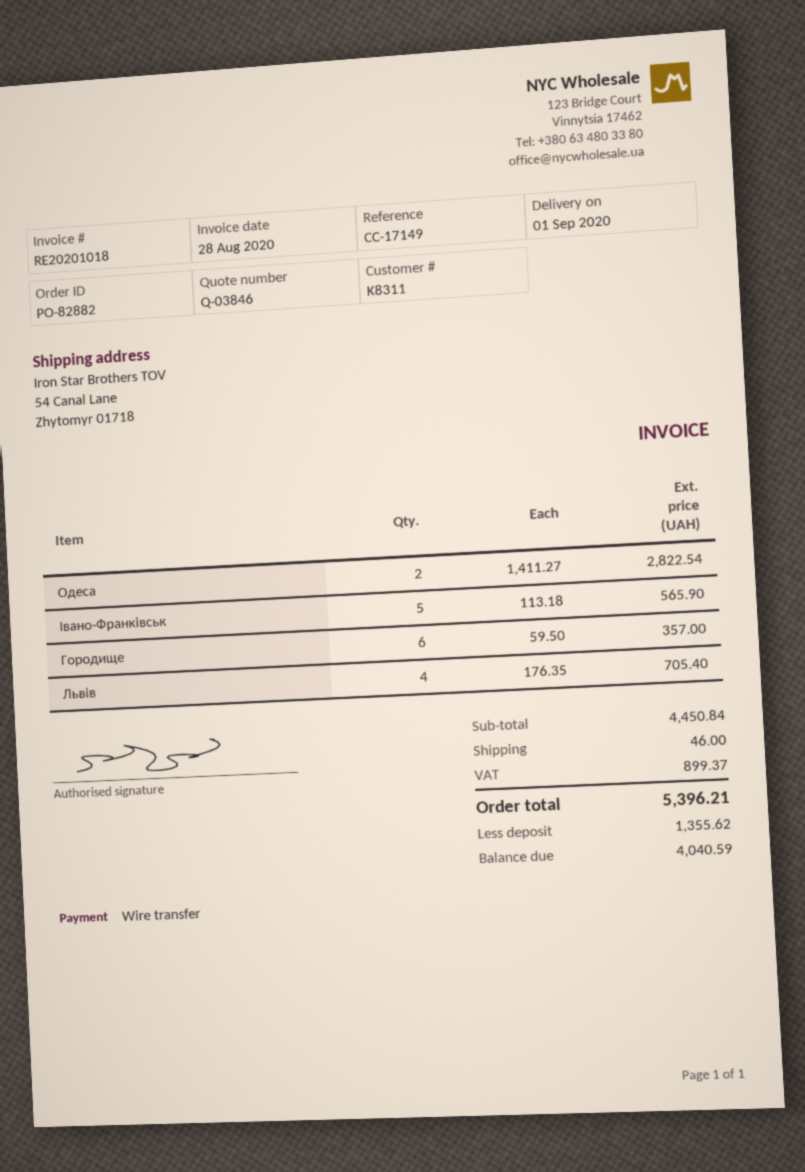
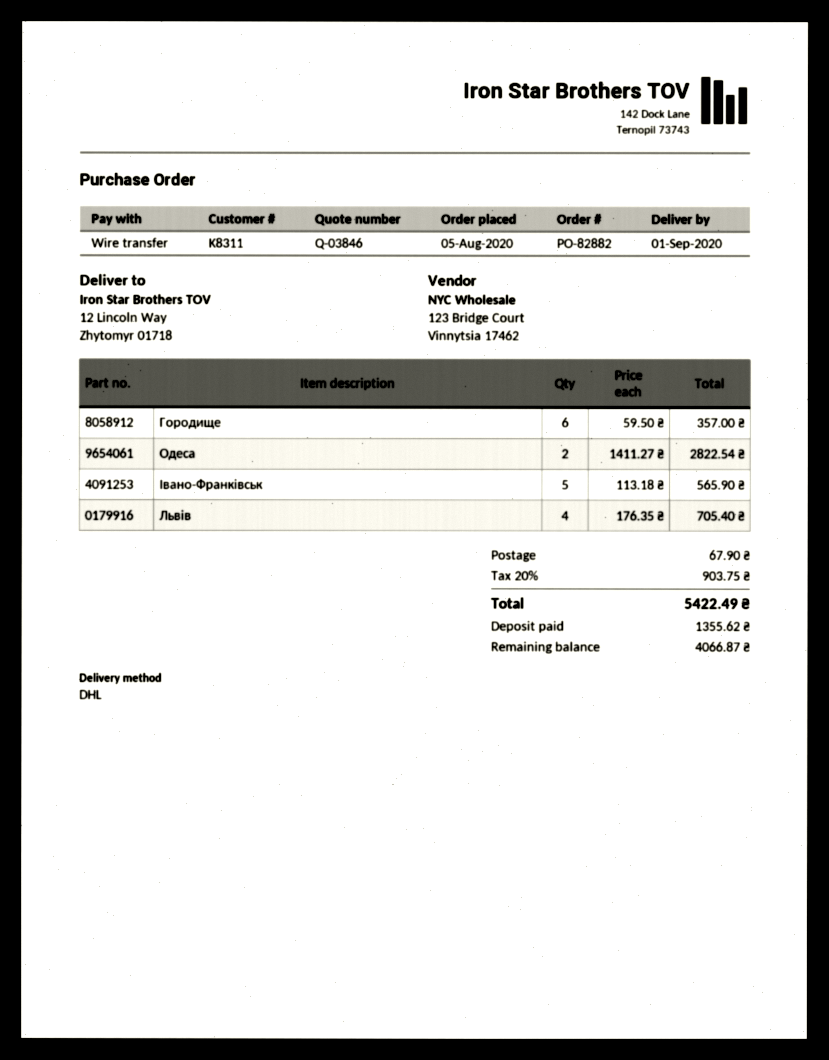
ship to: 54 Canal Lane, Zhytomyr 01718 -> 12 Lincoln Way, Zhytomyr 01718
shipping: 46.00 -> 67.90
tax: 899.37 -> 903.75
total: 5396.21 -> 5422.49
balance: 4040.59 -> 4066.87

